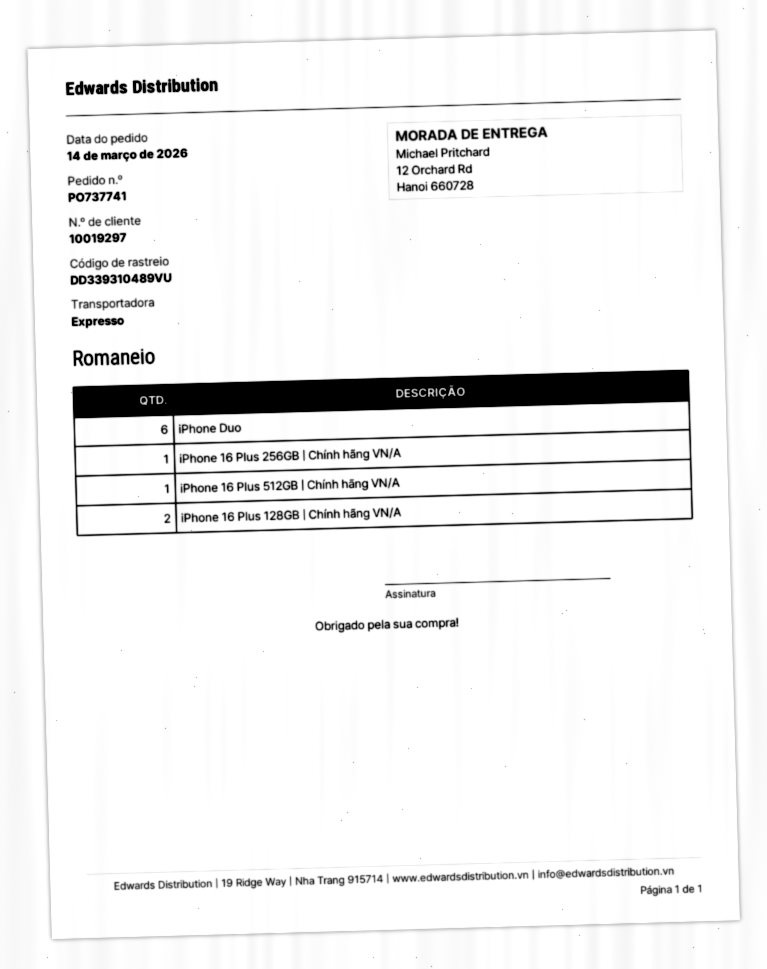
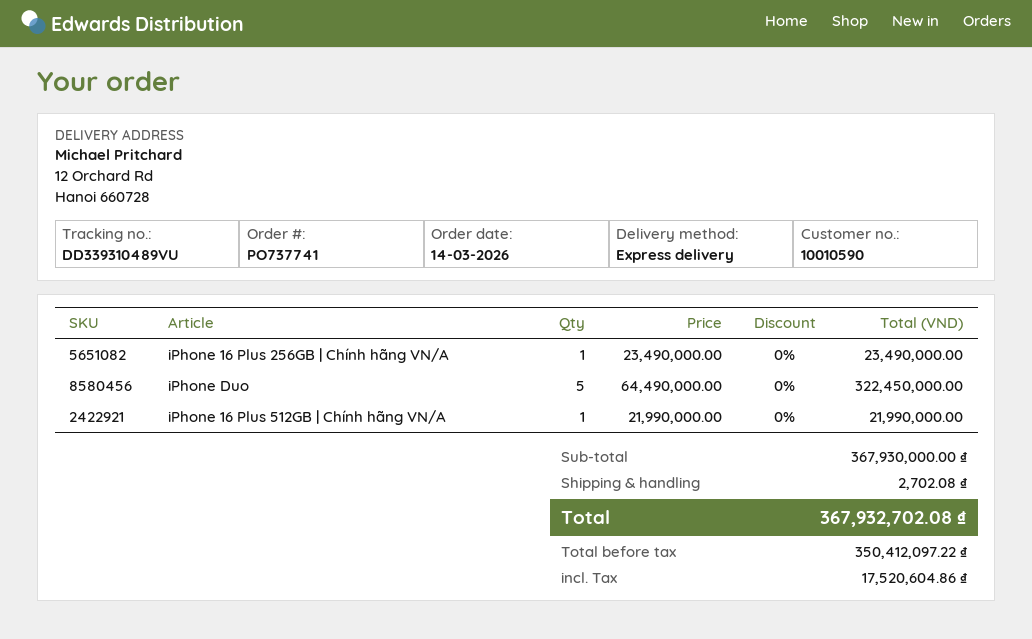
customer number: 10019297 -> 10010590
iPhone Duo: 6 -> 5
iPhone 16 Plus 128GB | Chính hãng VN/A: 2 -> none

